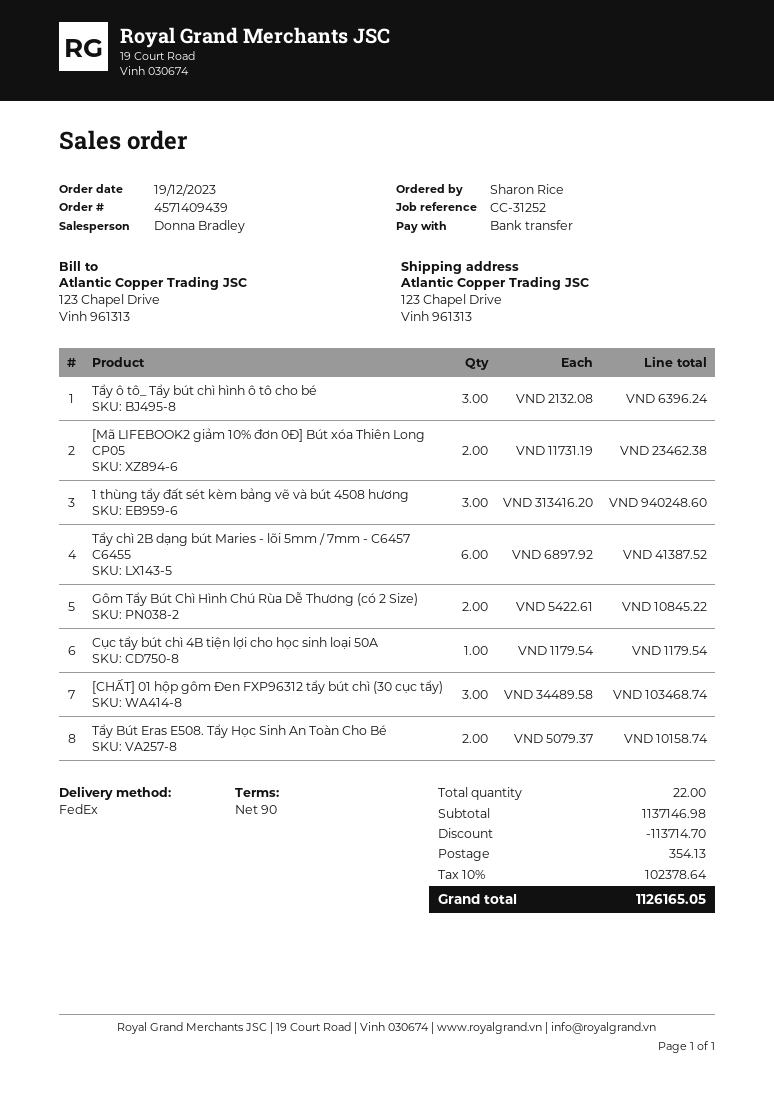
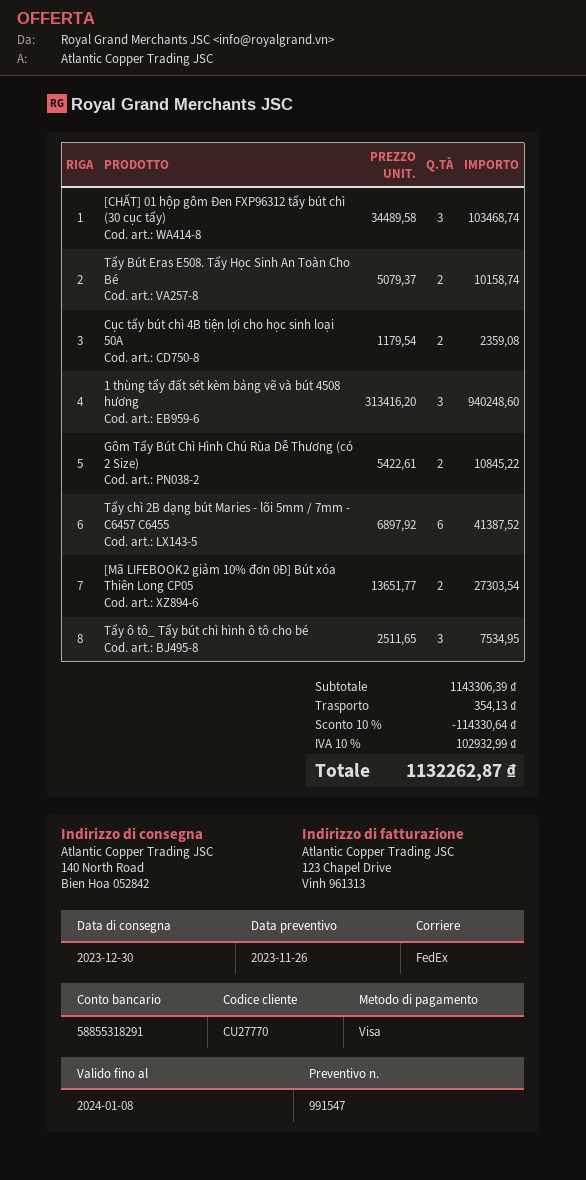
payment method: bank transfer -> Visa
ship to: 123 Chapel Drive, Vinh 961313 -> 140 North Road, Bien Hoa 052842
Tẩy ô tô_ Tẩy bút chì hình ô tô cho bé: 3 x 2132.08 = 6396.24 -> 3 x 2511.65 = 7534.95
[Mã LIFEBOOK2 giảm 10% đơn 0Đ] Bút xóa Thiên Long CP05: 2 x 11731.19 = 23462.38 -> 2 x 13651.77 = 27303.54
Cục tẩy bút chì 4B tiện lợi cho học sinh loại 50A: 1 x 1179.54 = 1179.54 -> 2 x 1179.54 = 2359.08
subtotal: 1137146.98 -> 1143306.39
discount: 113714.70 -> 114330.64
tax: 10% = 102378.64 -> 10% = 102932.99
total: 1126165.05 -> 1132262.87

